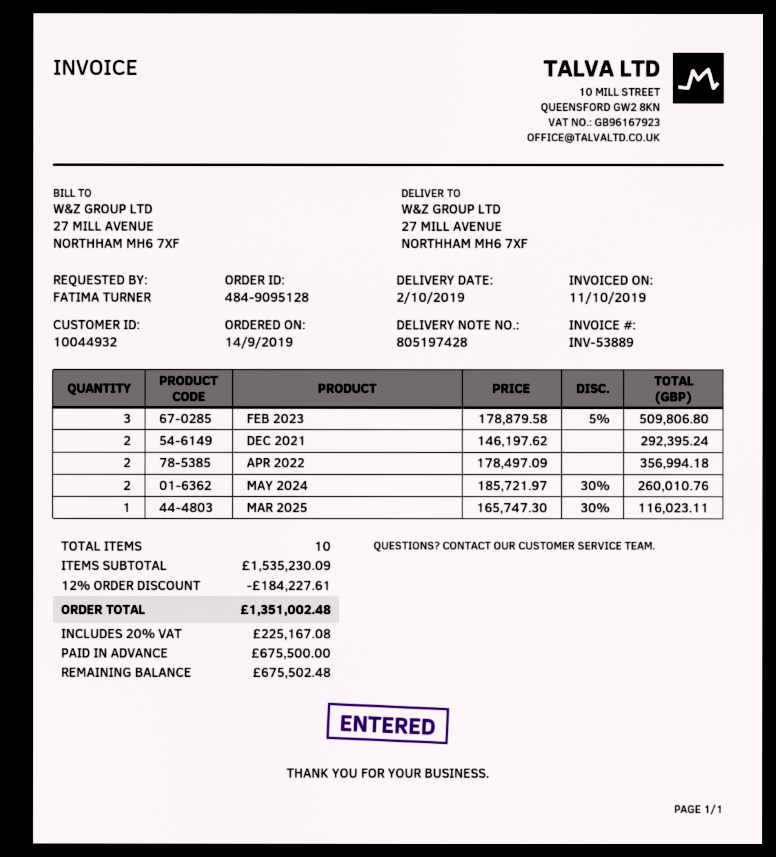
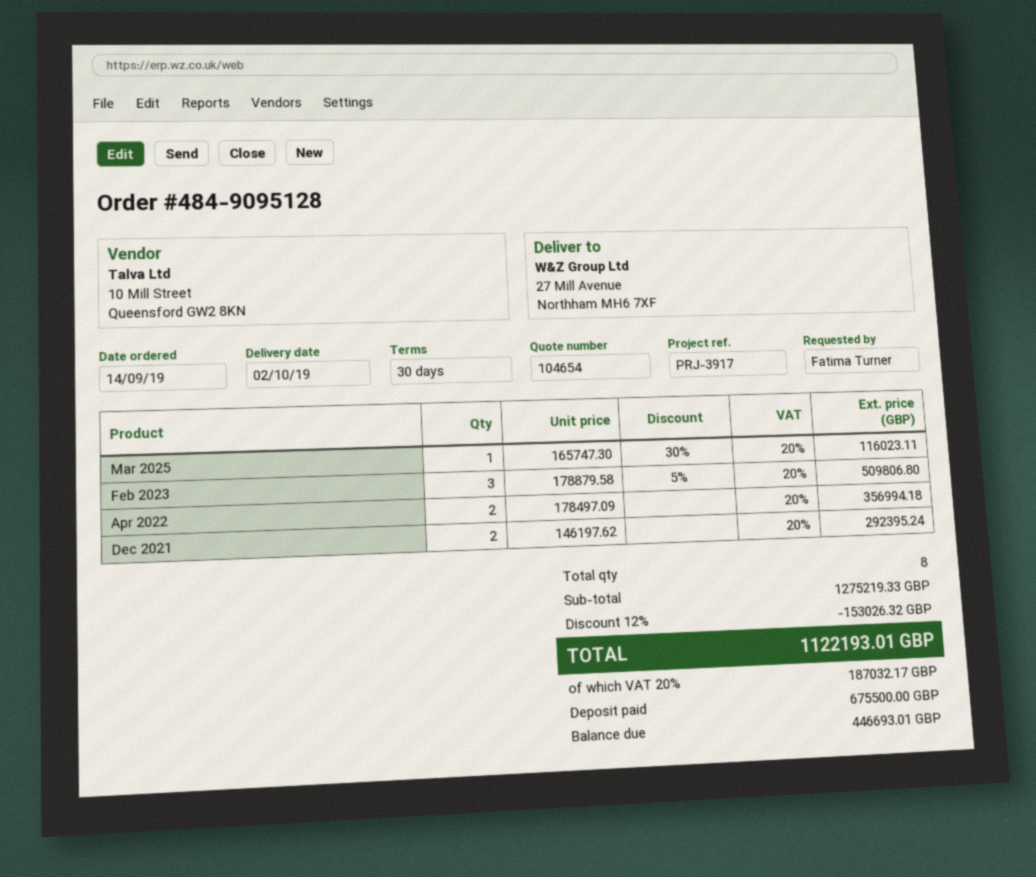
MAY 2024: 2 x 185721.97 - 30% = 260010.76 -> none
total quantity: 10 -> 8
subtotal: 1535230.09 -> 1275219.33
discount: 12% = 184227.61 -> 12% = 153026.32
tax: 20% = 225167.08 -> 20% = 187032.17
total: 1351002.48 -> 1122193.01
balance: 675502.48 -> 446693.01

